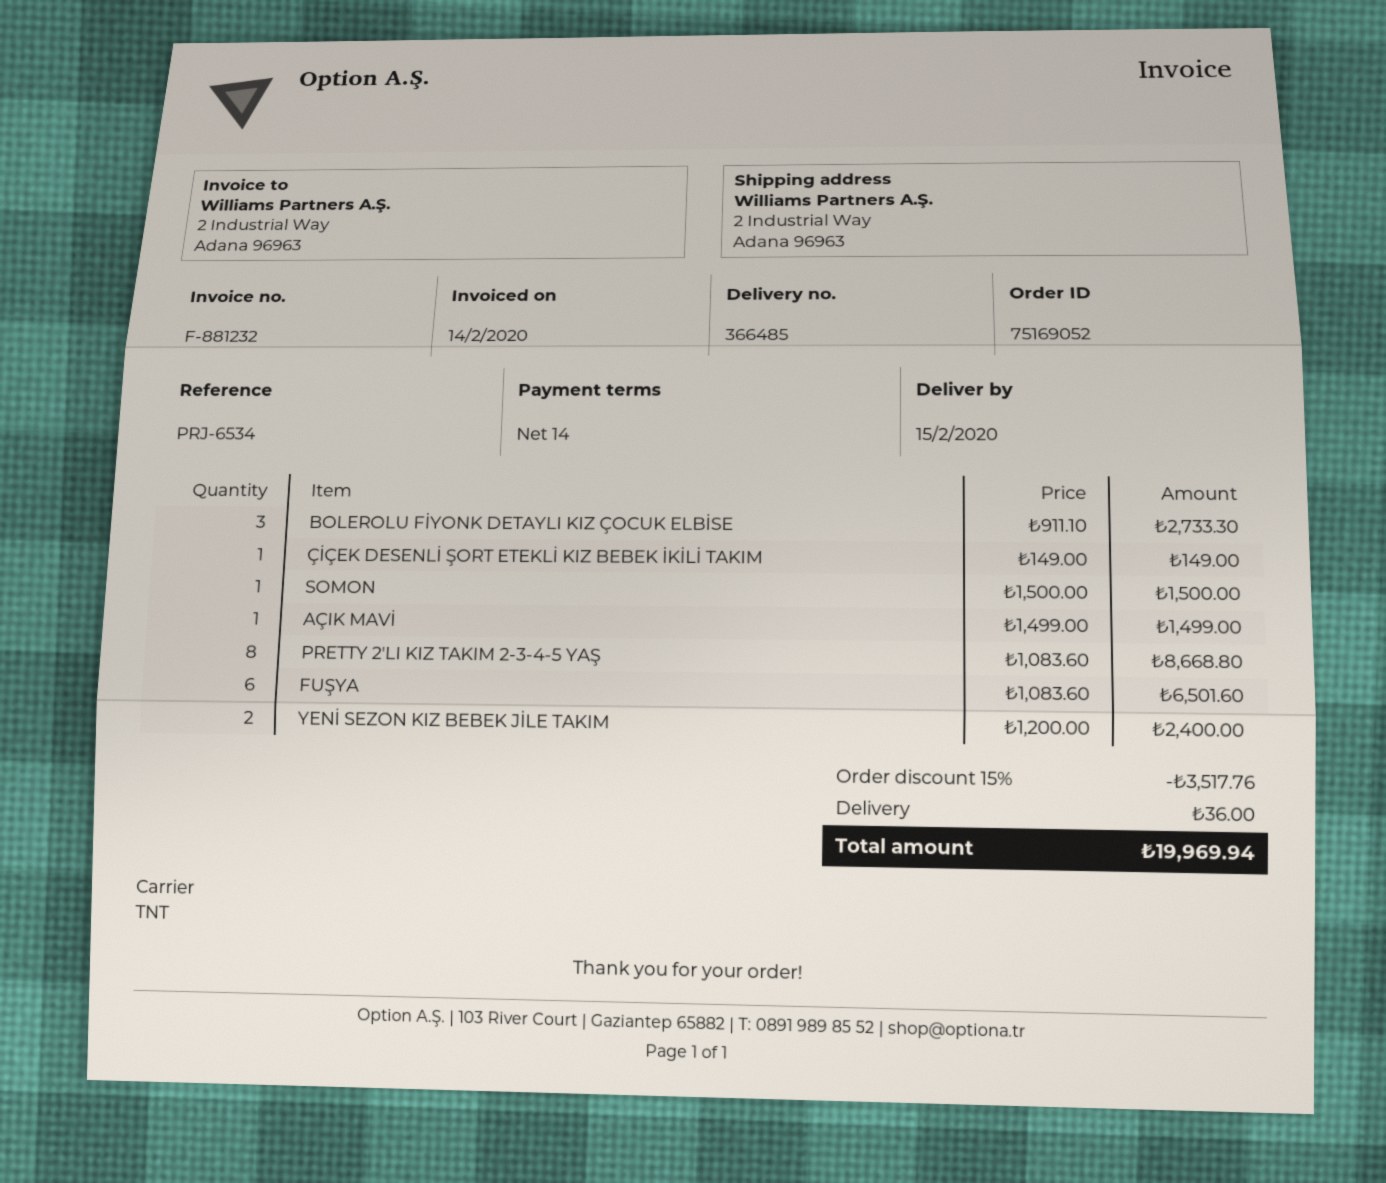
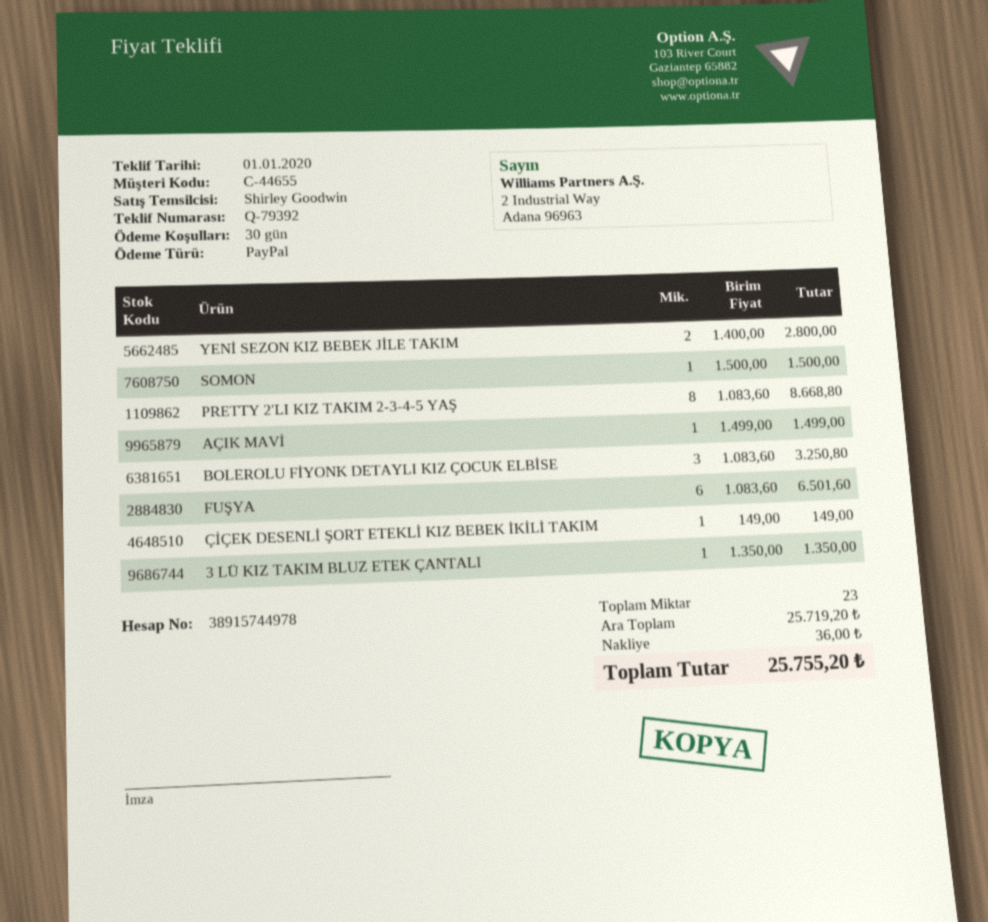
payment terms: 14 days -> 30 days
BOLEROLU FİYONK DETAYLI KIZ ÇOCUK ELBİSE: 3 x 911.10 = 2733.30 -> 3 x 1083.60 = 3250.80
YENİ SEZON KIZ BEBEK JİLE TAKIM: 2 x 1200.00 = 2400.00 -> 2 x 1400.00 = 2800.00
3 LÜ KIZ TAKIM BLUZ ETEK ÇANTALI: none -> 1 x 1350.00 = 1350.00
discount: 15% = 3517.76 -> none
total: 19969.94 -> 25755.20

